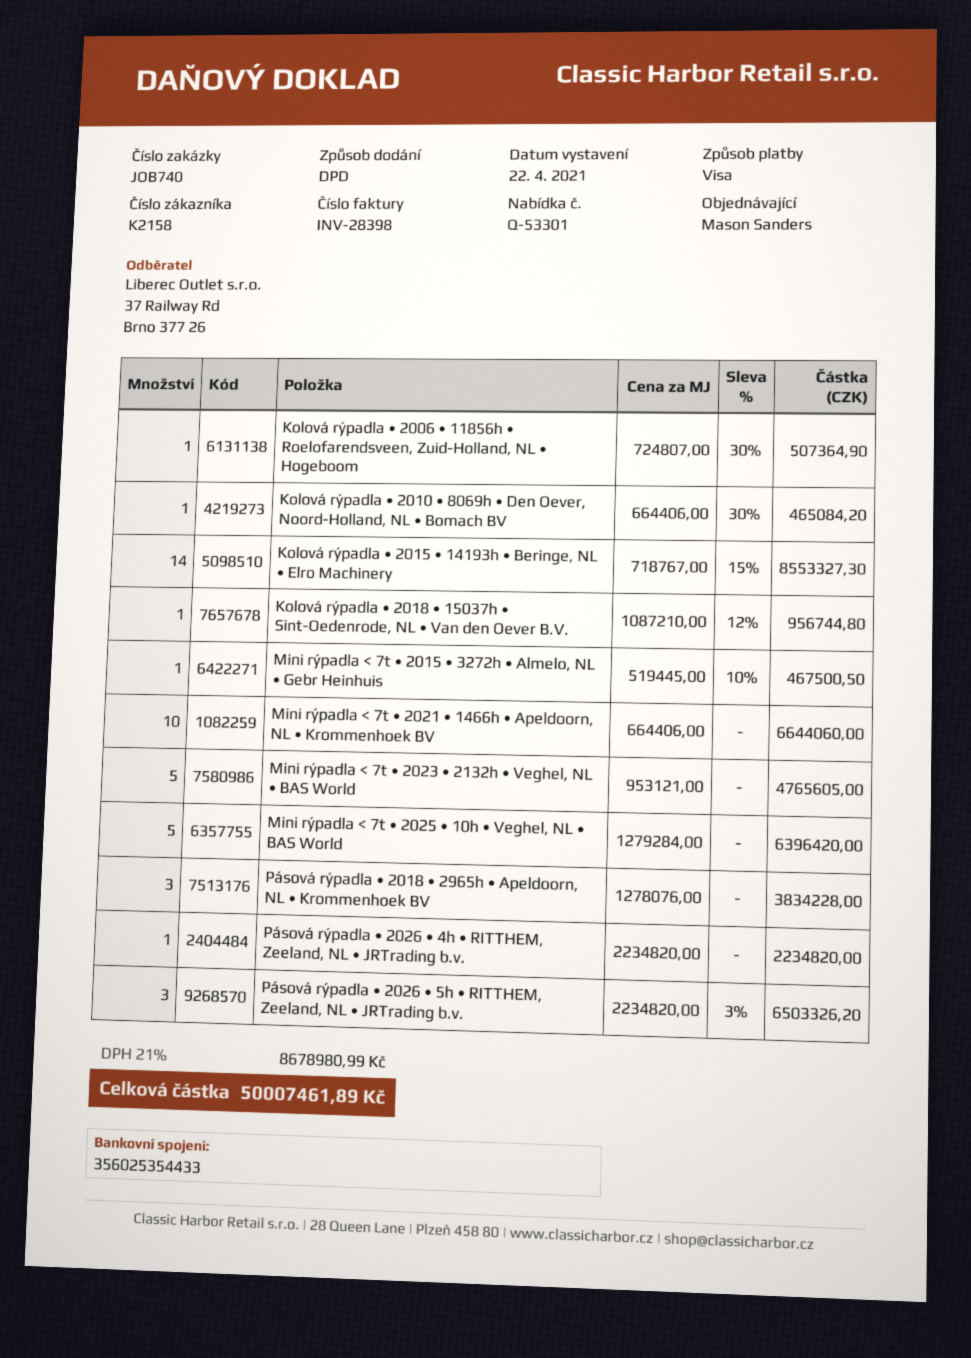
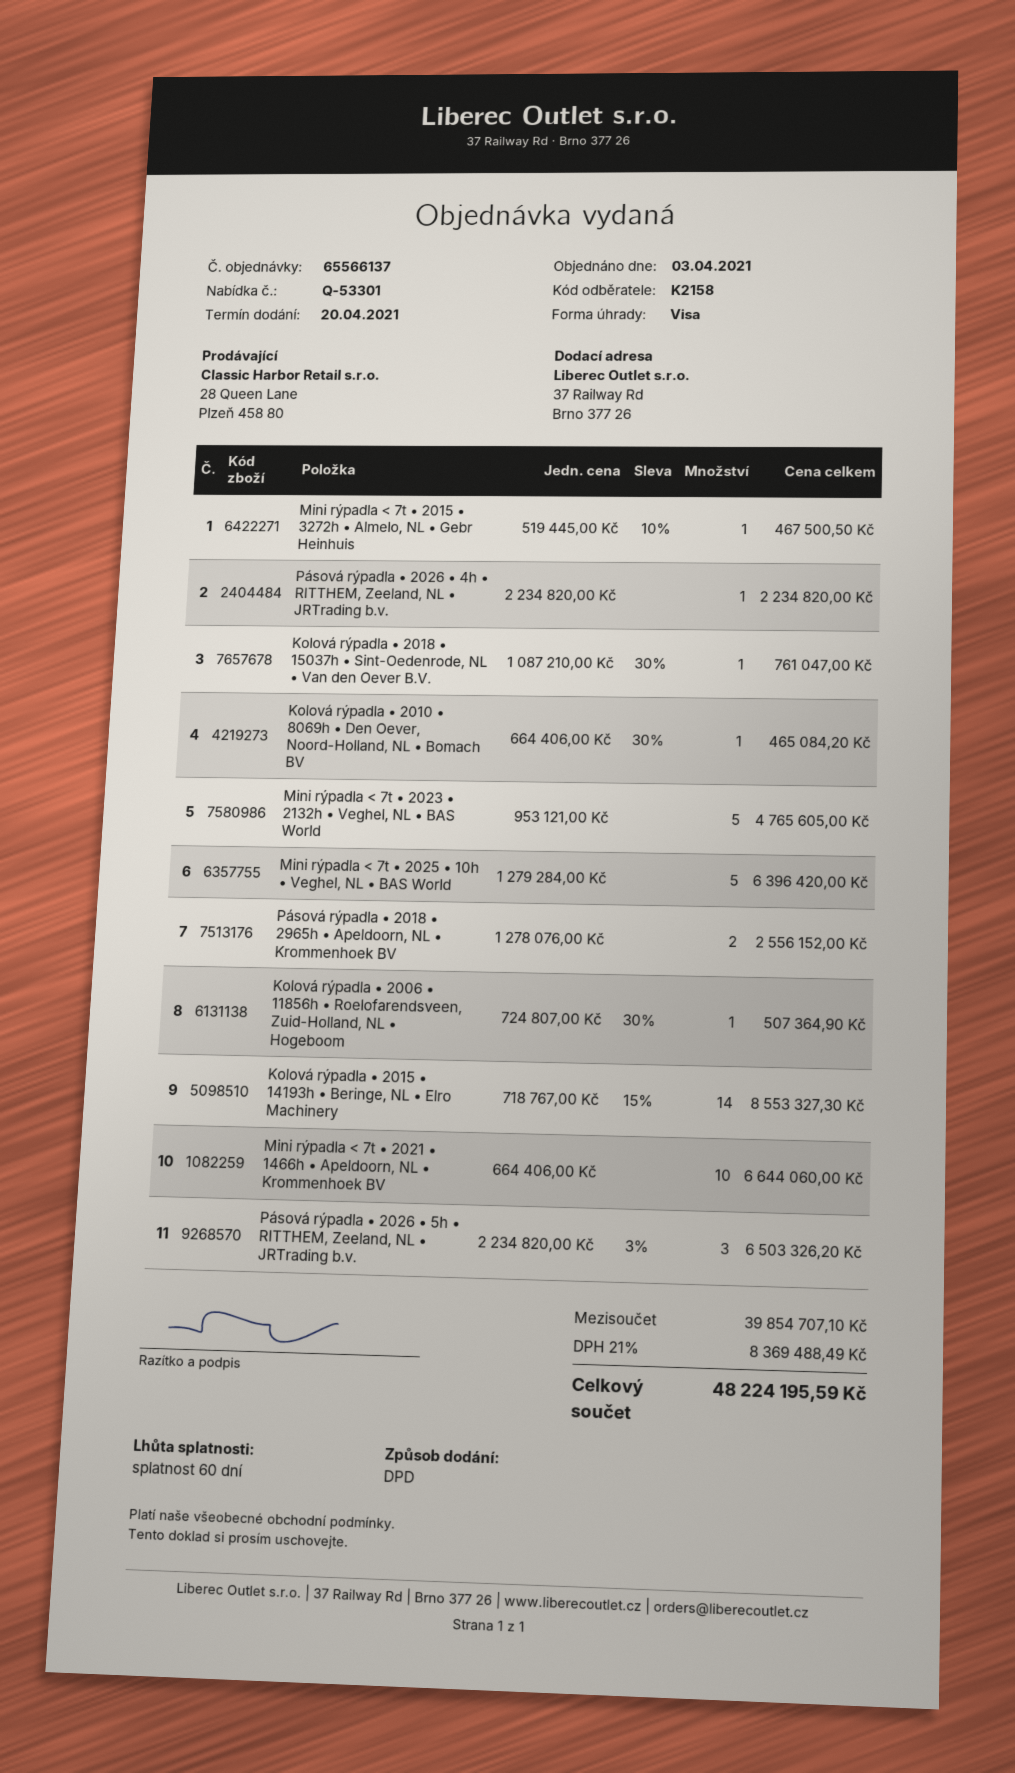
Kolová rýpadla • 2018 • 15037h • Sint-Oedenrode, NL • Van den Oever B.V.: 1 x 1087210.00 - 12% = 956744.80 -> 1 x 1087210.00 - 30% = 761047.00
Pásová rýpadla • 2018 • 2965h • Apeldoorn, NL • Krommenhoek BV: 3 x 1278076.00 = 3834228.00 -> 2 x 1278076.00 = 2556152.00
tax: 21% = 8678980.99 -> 21% = 8369488.49
total: 50007461.89 -> 48224195.59

